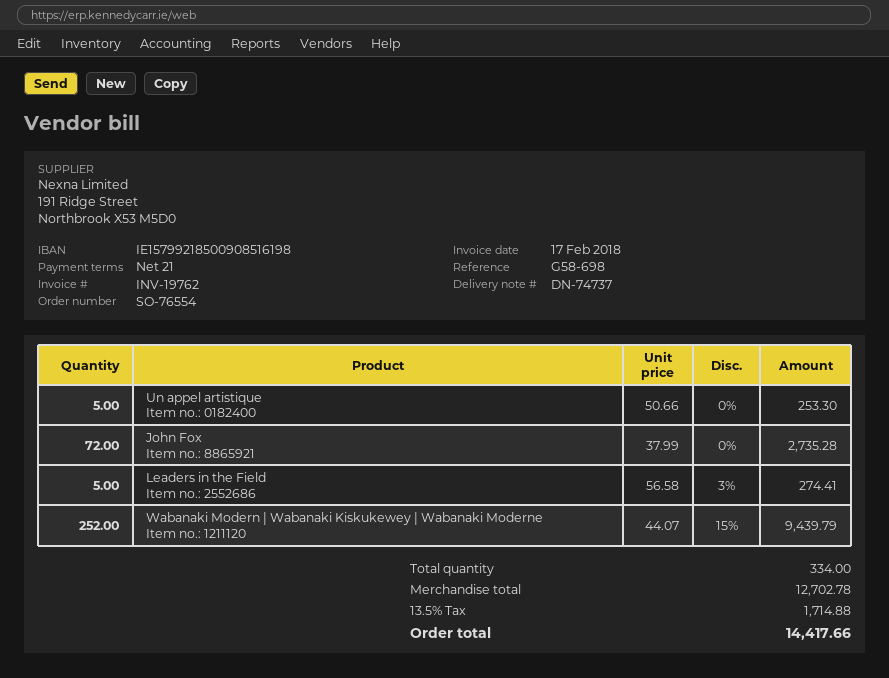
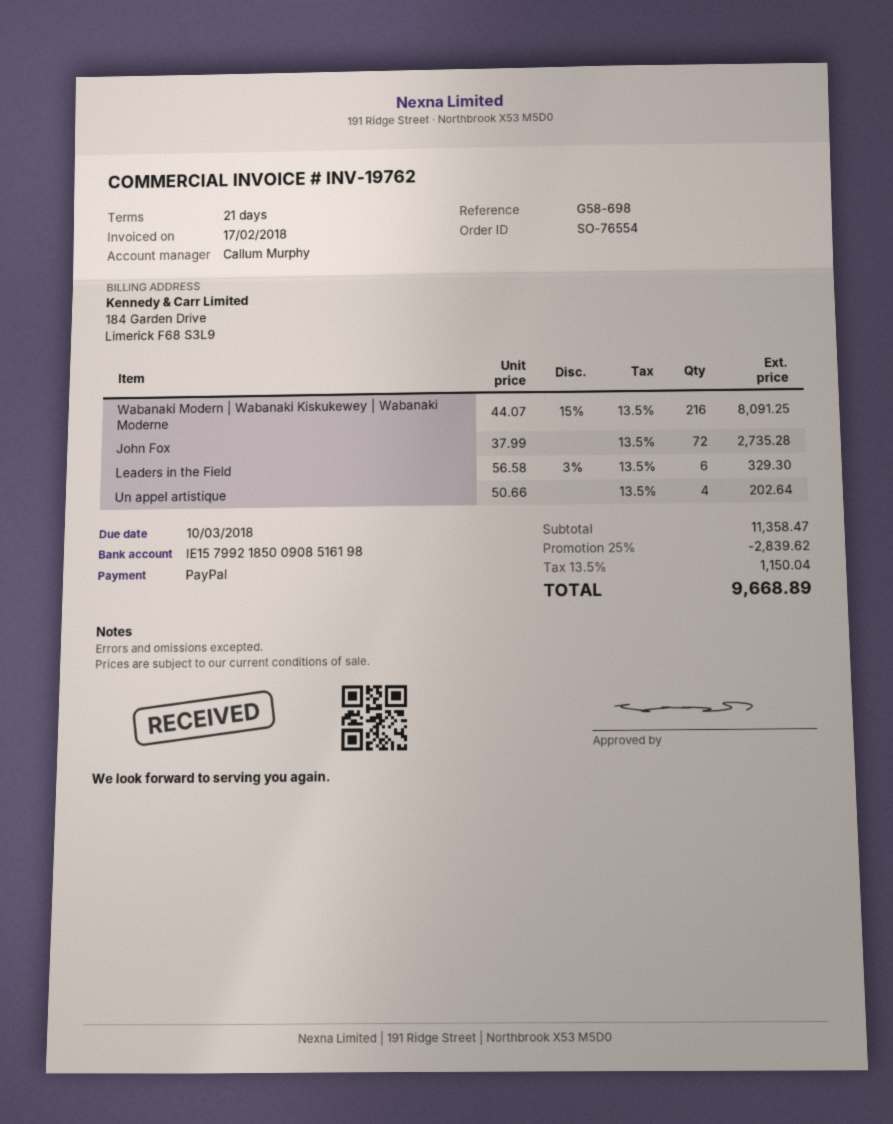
Un appel artistique: 5 x 50.66 = 253.30 -> 4 x 50.66 = 202.64
Leaders in the Field: 5 x 56.58 - 3% = 274.41 -> 6 x 56.58 - 3% = 329.30
Wabanaki Modern | Wabanaki Kiskukewey | Wabanaki Moderne: 252 x 44.07 - 15% = 9439.79 -> 216 x 44.07 - 15% = 8091.25
subtotal: 12702.78 -> 11358.47
discount: none -> 25% = 2839.62
tax: 13.5% = 1714.88 -> 13.5% = 1150.04
total: 14417.66 -> 9668.89

